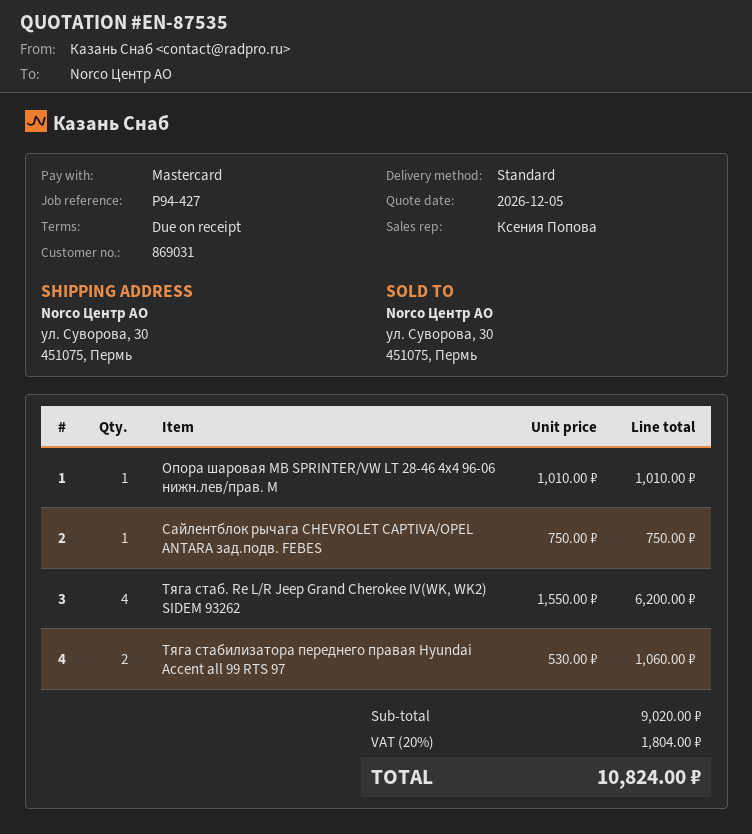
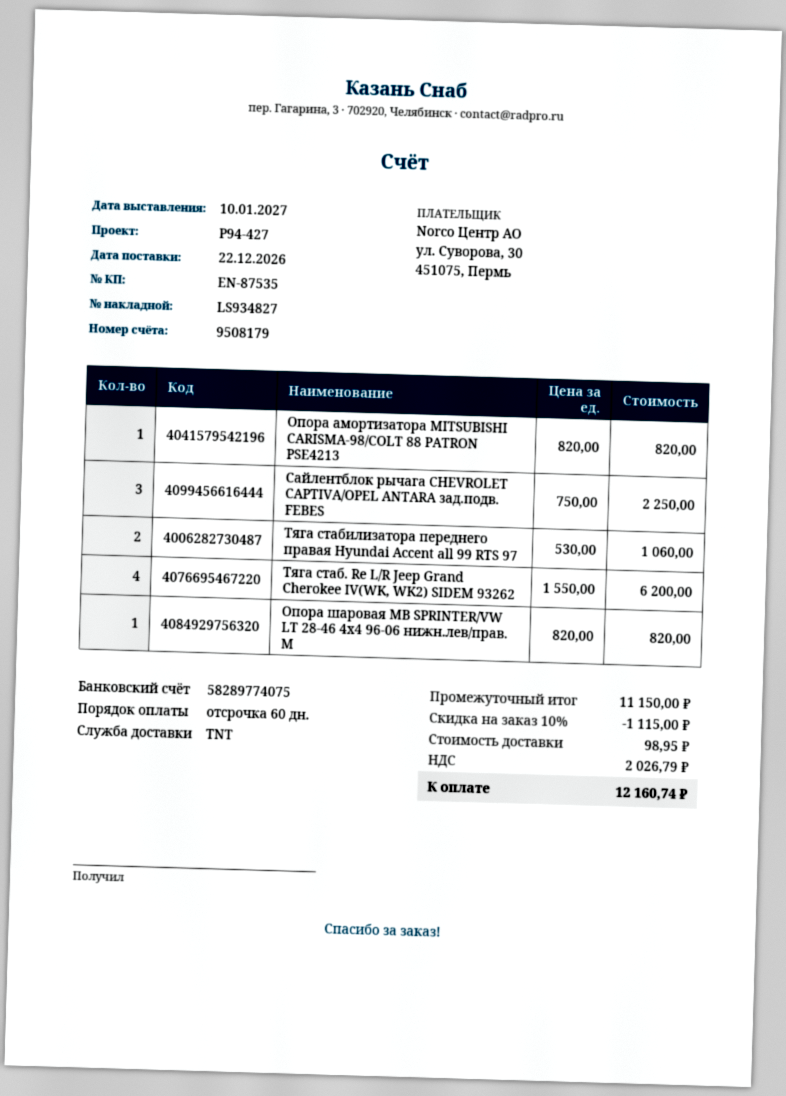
payment terms: on receipt -> 60 days
shipping method: standard -> TNT
Опора шаровая MB SPRINTER/VW LT 28-46 4x4 96-06 нижн.лев/прав. M: 1 x 1010.00 = 1010.00 -> 1 x 820.00 = 820.00
Сайлентблок рычага CHEVROLET CAPTIVA/OPEL ANTARA зад.подв. FEBES: 1 x 750.00 = 750.00 -> 3 x 750.00 = 2250.00
Опора амортизатора MITSUBISHI CARISMA-98/COLT 88 PATRON PSE4213: none -> 1 x 820.00 = 820.00
subtotal: 9020.00 -> 11150.00
discount: none -> 10% = 1115.00
shipping: none -> 98.95
tax: 1804.00 -> 2026.79
total: 10824.00 -> 12160.74

